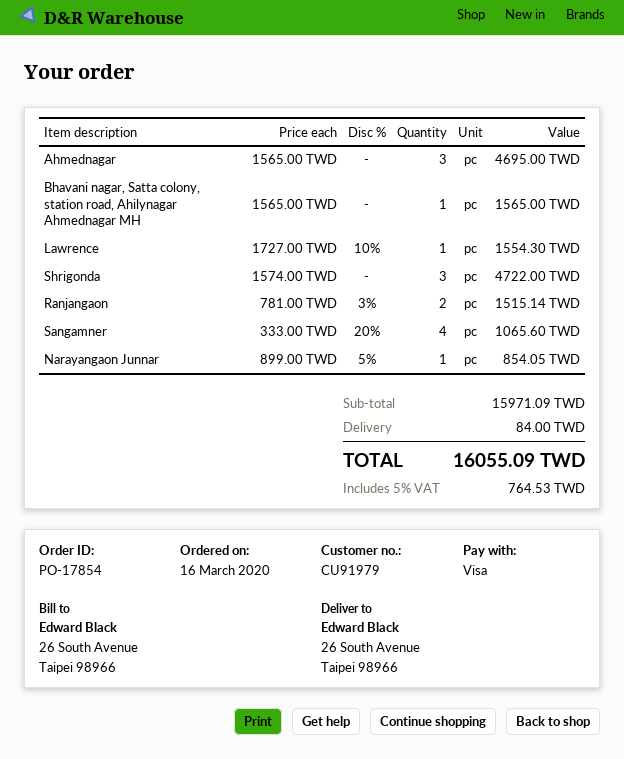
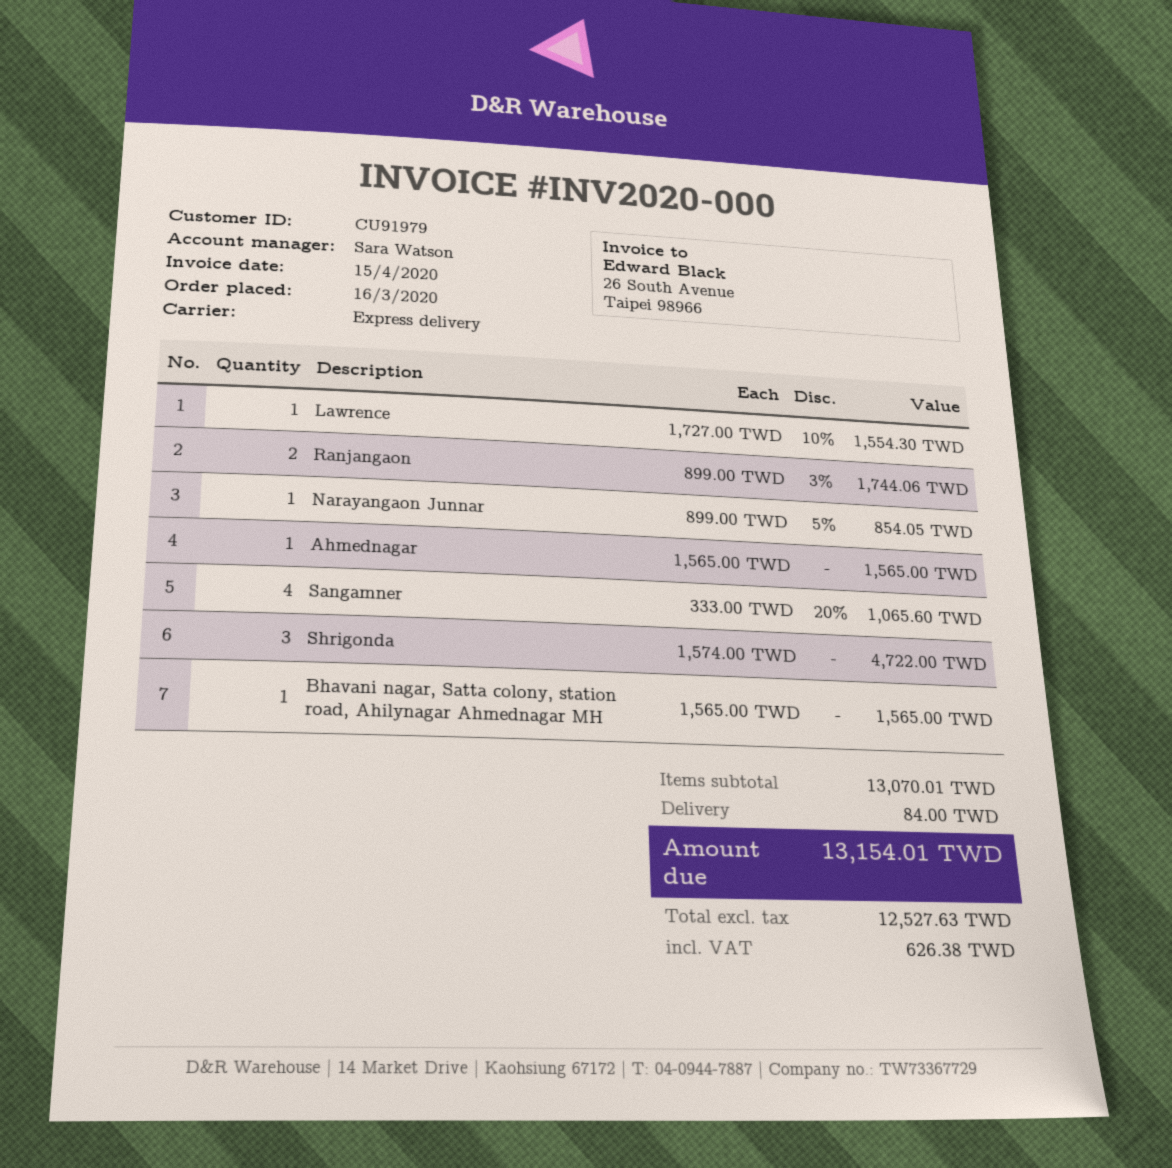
Ahmednagar: 3 x 1565.00 = 4695.00 -> 1 x 1565.00 = 1565.00
Ranjangaon: 2 x 781.00 - 3% = 1515.14 -> 2 x 899.00 - 3% = 1744.06
subtotal: 15971.09 -> 13070.01
tax: 764.53 -> 626.38
total: 16055.09 -> 13154.01

